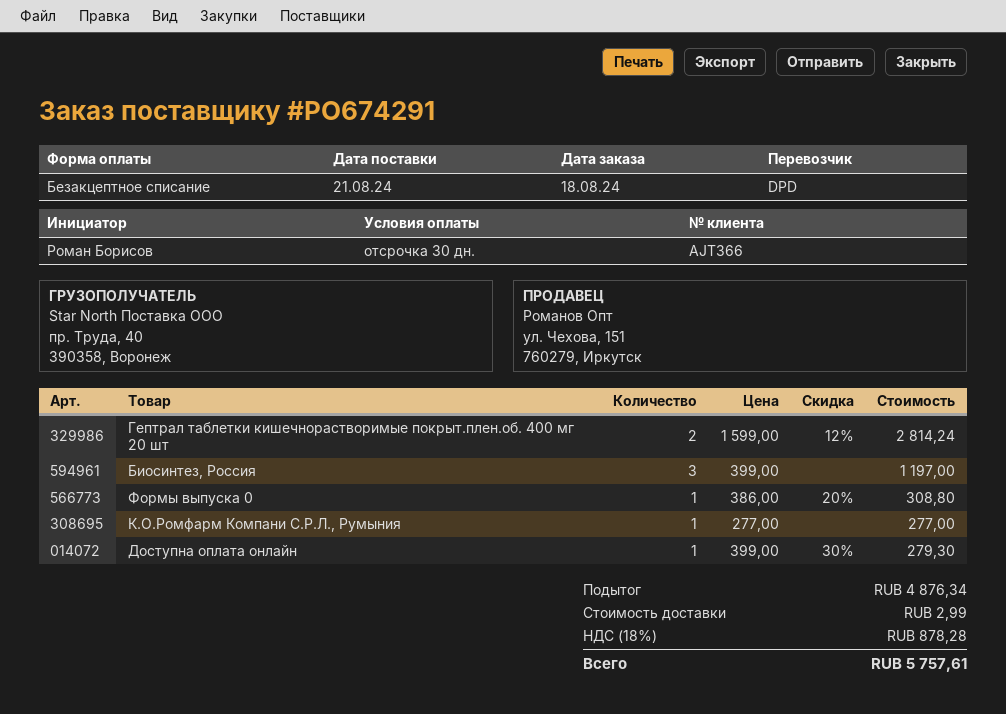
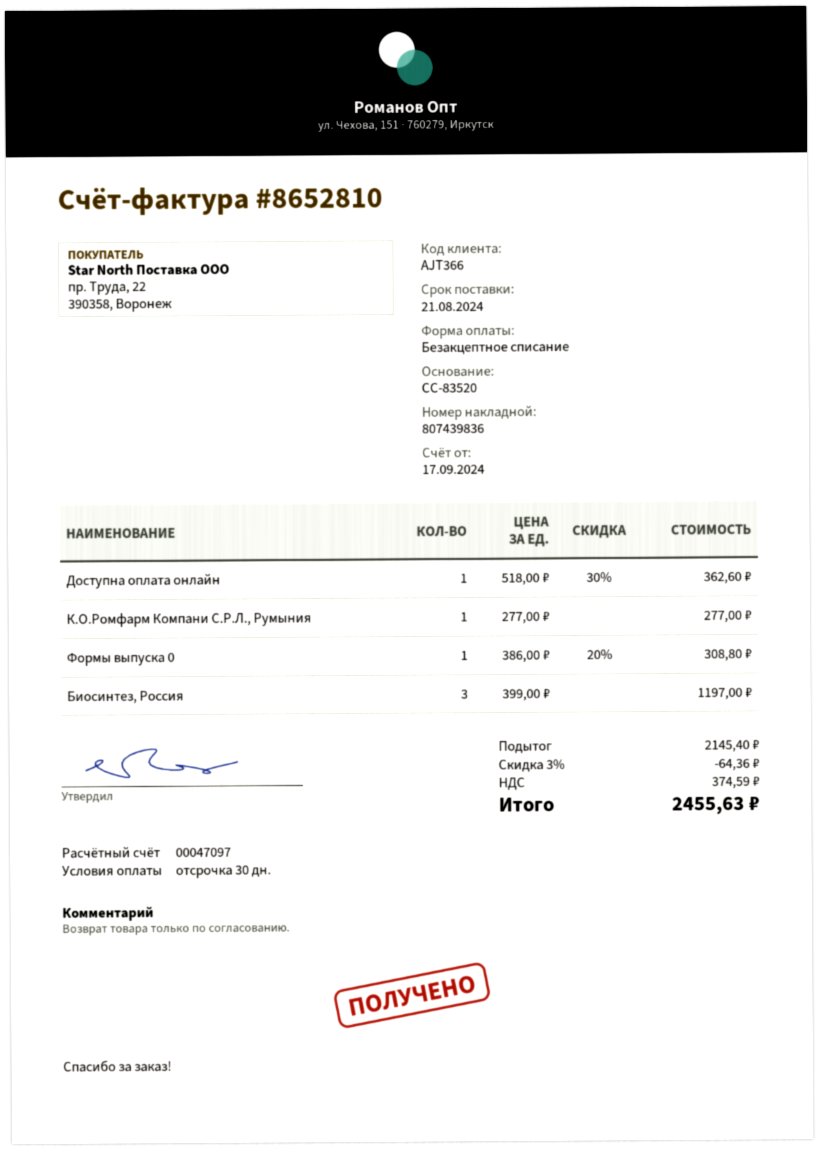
Гептрал таблетки кишечнорастворимые покрыт.плен.об. 400 мг 20 шт: 2 x 1599.00 - 12% = 2814.24 -> none
Доступна оплата онлайн: 1 x 399.00 - 30% = 279.30 -> 1 x 518.00 - 30% = 362.60
subtotal: 4876.34 -> 2145.40
discount: none -> 3% = 64.36
shipping: 2.99 -> none
tax: 878.28 -> 374.59
total: 5757.61 -> 2455.63

